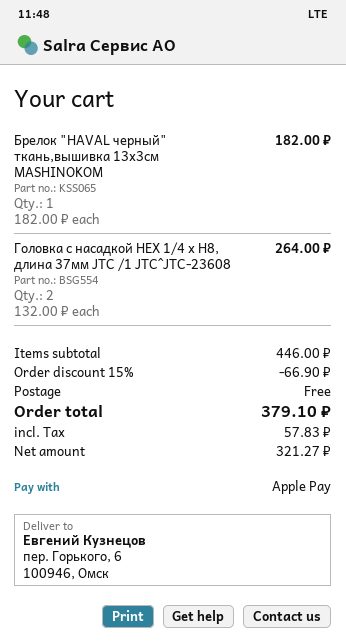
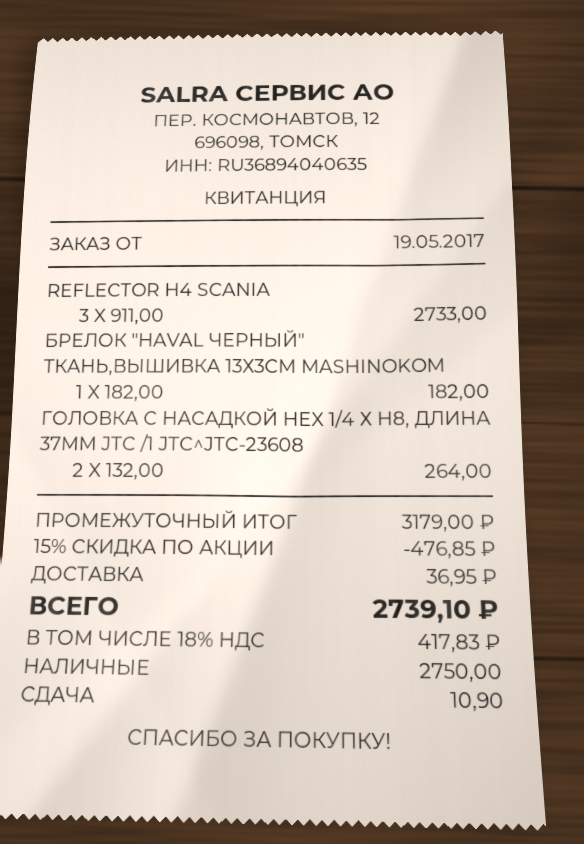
payment method: Apple Pay -> cash
REFLECTOR H4 SCANIA: none -> 3 x 911.00 = 2733.00
subtotal: 446.00 -> 3179.00
discount: 15% = 66.90 -> 15% = 476.85
shipping: 0.00 -> 36.95
tax: 57.83 -> 417.83
total: 379.10 -> 2739.10

